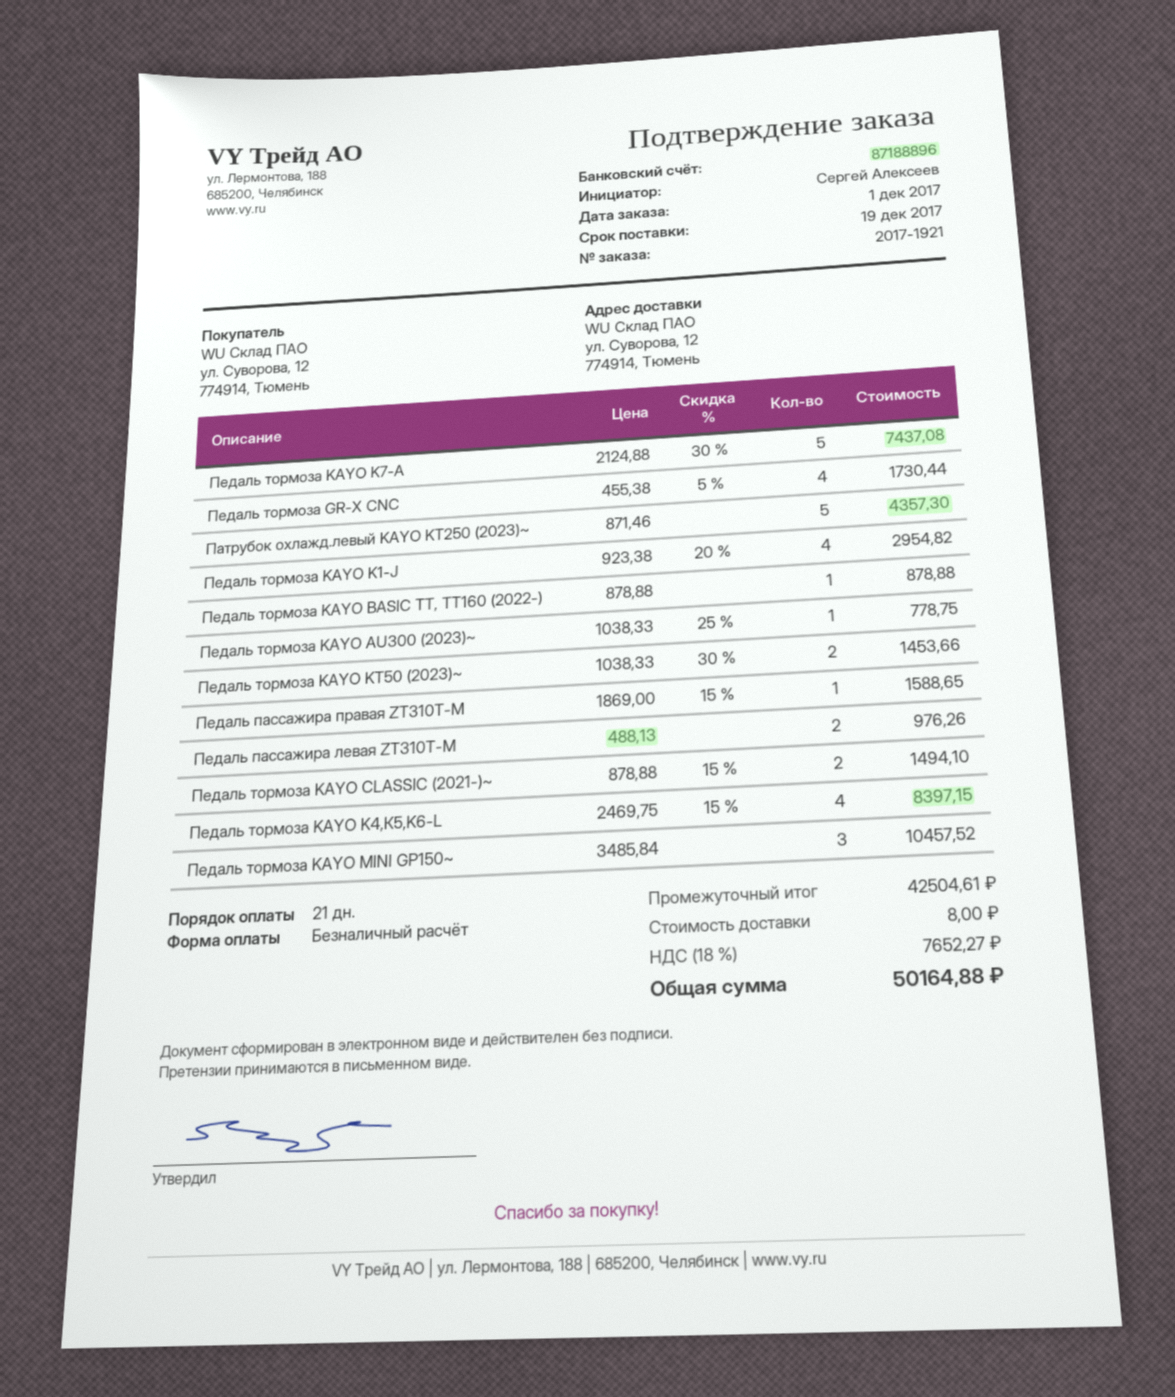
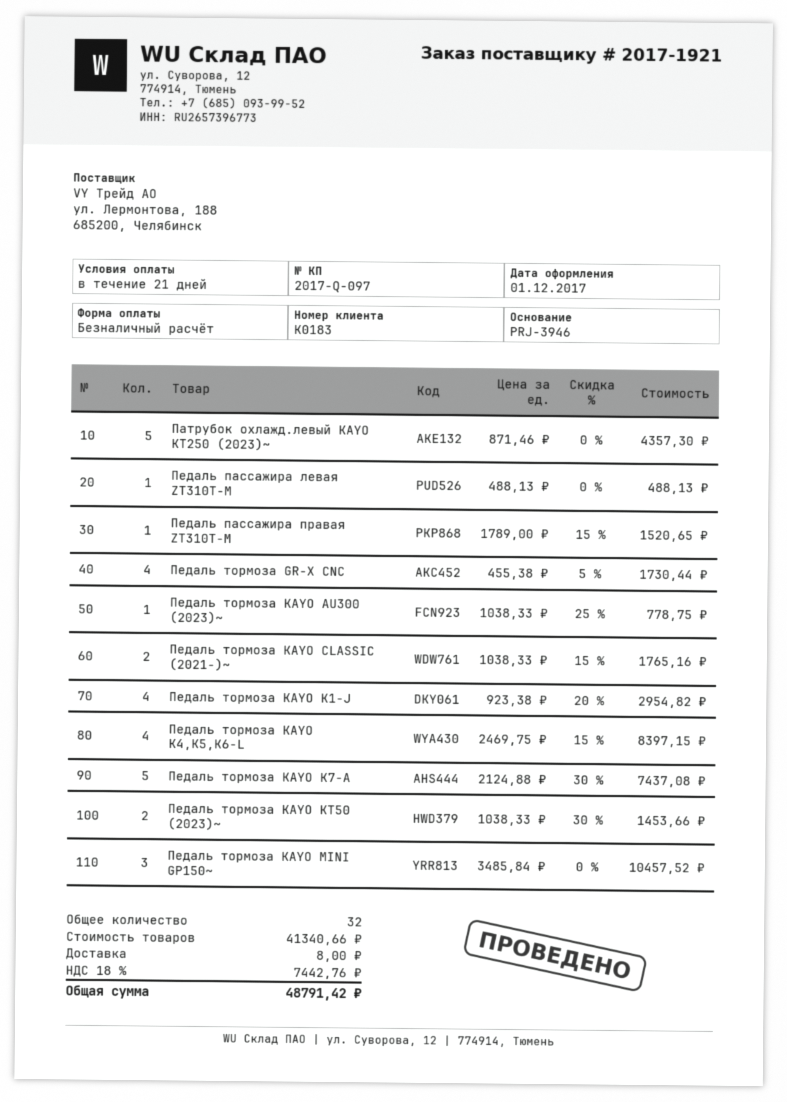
Педаль тормоза KAYO BASIC TT, TT160 (2022-): 1 x 878.88 = 878.88 -> none
Педаль пассажира правая ZT310T-M: 1 x 1869.00 - 15% = 1588.65 -> 1 x 1789.00 - 15% = 1520.65
Педаль пассажира левая ZT310T-M: 2 x 488.13 = 976.26 -> 1 x 488.13 = 488.13
Педаль тормоза KAYO CLASSIC (2021-)~: 2 x 878.88 - 15% = 1494.10 -> 2 x 1038.33 - 15% = 1765.16
subtotal: 42504.61 -> 41340.66
tax: 18% = 7652.27 -> 18% = 7442.76
total: 50164.88 -> 48791.42

